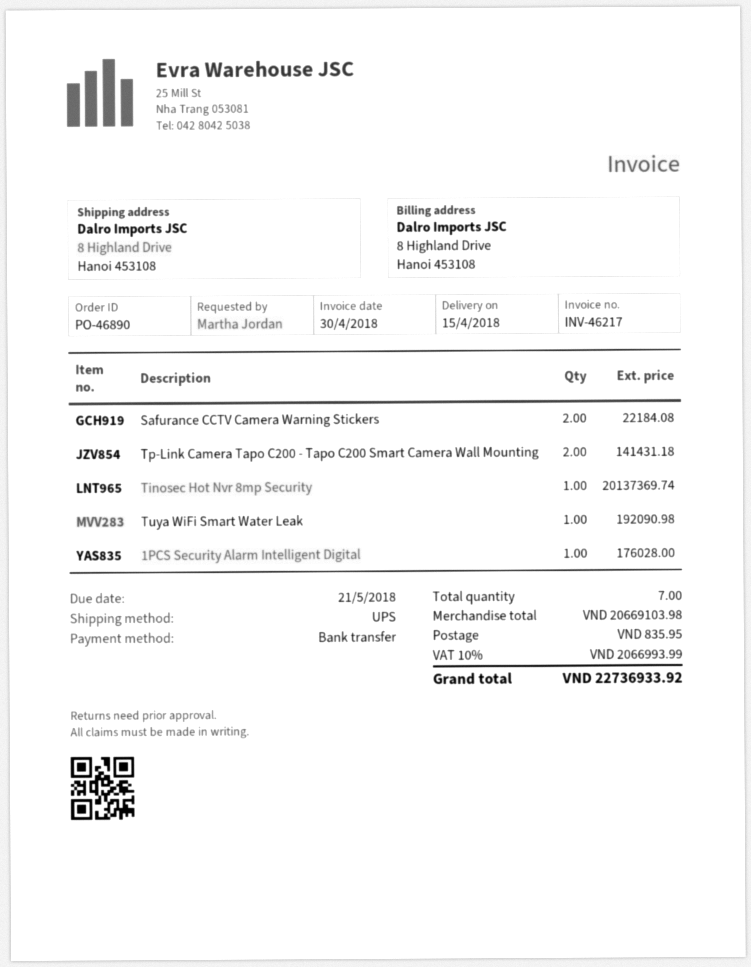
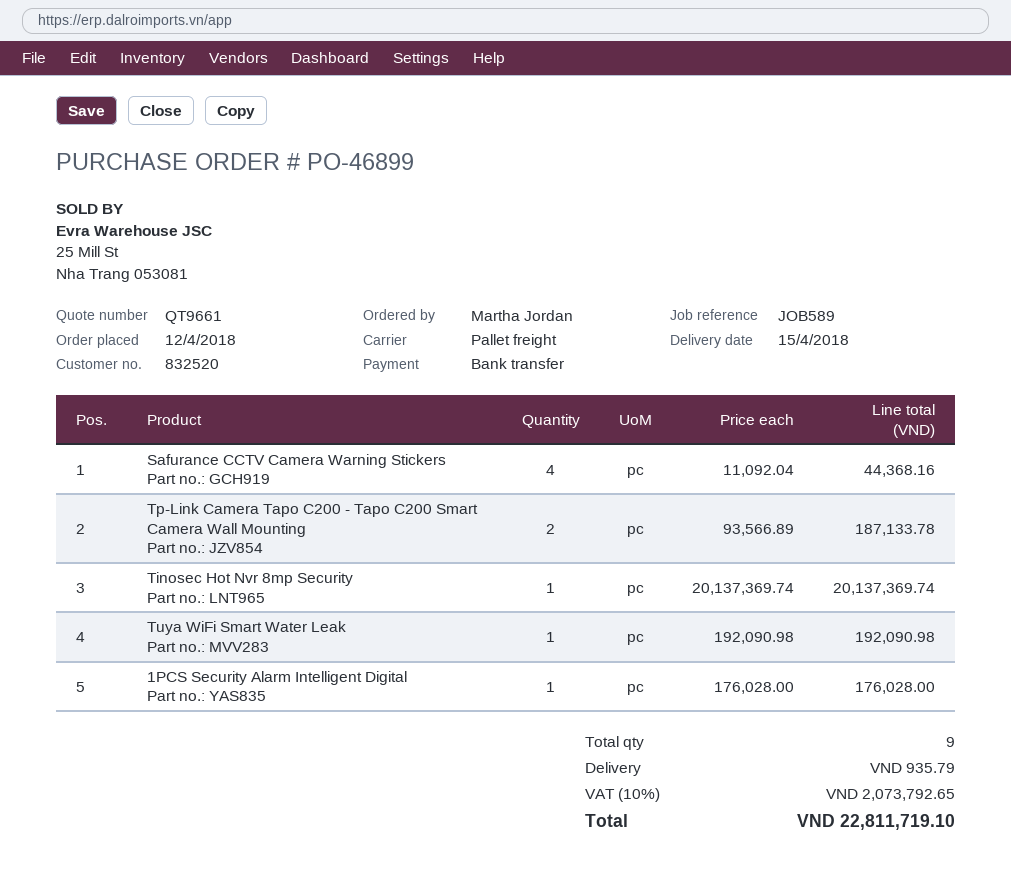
order number: PO-46890 -> PO-46899
shipping method: UPS -> pallet freight
Safurance CCTV Camera Warning Stickers: 2 for 22184.08 -> 4 for 44368.16
Tp-Link Camera Tapo C200 - Tapo C200 Smart Camera Wall Mounting: 2 for 141431.18 -> 2 for 187133.78
total quantity: 7 -> 9
shipping: 835.95 -> 935.79
tax: 10% = 2066993.99 -> 10% = 2073792.65
total: 22736933.92 -> 22811719.10

